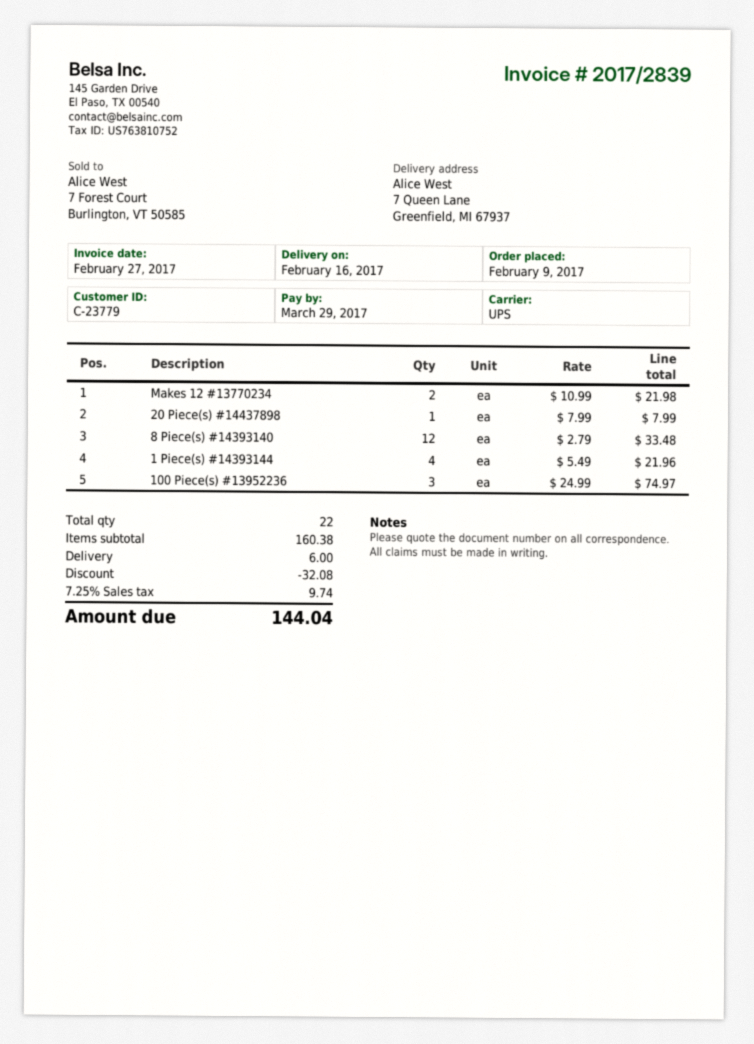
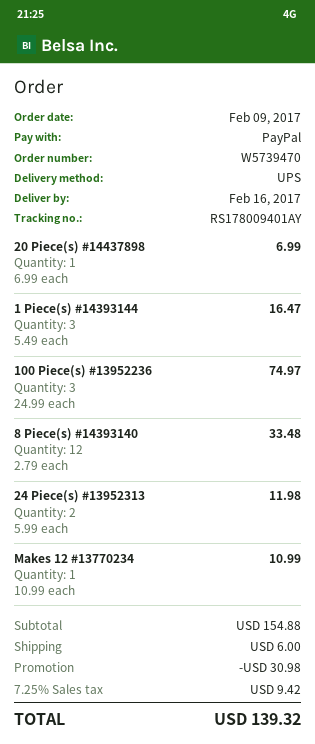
Makes 12 #13770234: 2 x 10.99 = 21.98 -> 1 x 10.99 = 10.99
20 Piece(s) #14437898: 1 x 7.99 = 7.99 -> 1 x 6.99 = 6.99
1 Piece(s) #14393144: 4 x 5.49 = 21.96 -> 3 x 5.49 = 16.47
24 Piece(s) #13952313: none -> 2 x 5.99 = 11.98
subtotal: 160.38 -> 154.88
discount: 32.08 -> 30.98
tax: 7.25% = 9.74 -> 7.25% = 9.42
total: 144.04 -> 139.32

